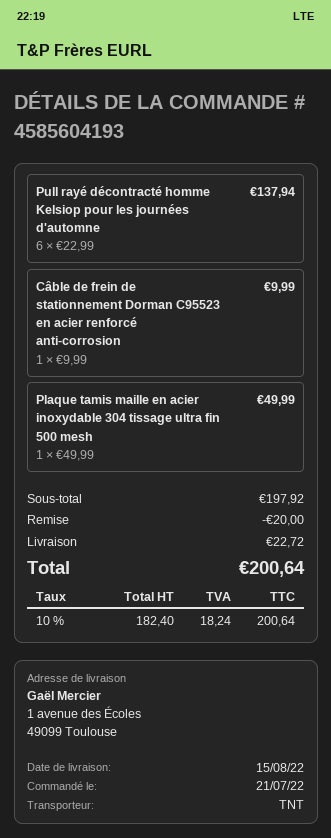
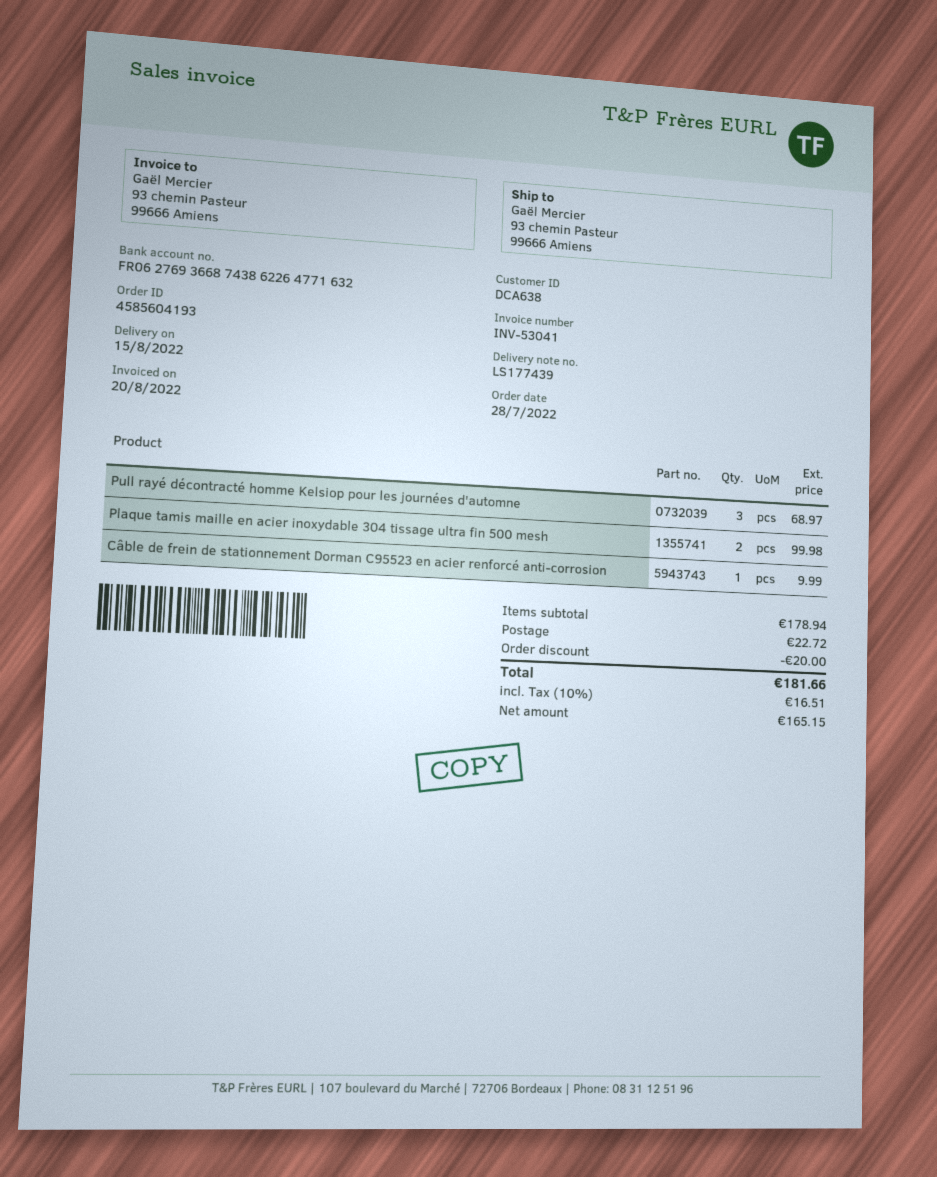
order date: 2022-07-21 -> 2022-07-28
ship to: 1 avenue des Écoles, 49099 Toulouse -> 93 chemin Pasteur, 99666 Amiens
Pull rayé décontracté homme Kelsiop pour les journées d'automne: 6 for 137.94 -> 3 for 68.97
Plaque tamis maille en acier inoxydable 304 tissage ultra fin 500 mesh: 1 for 49.99 -> 2 for 99.98
subtotal: 197.92 -> 178.94
net: 182.40 -> 165.15
tax: 10% = 18.24 -> 10% = 16.51
total: 200.64 -> 181.66

